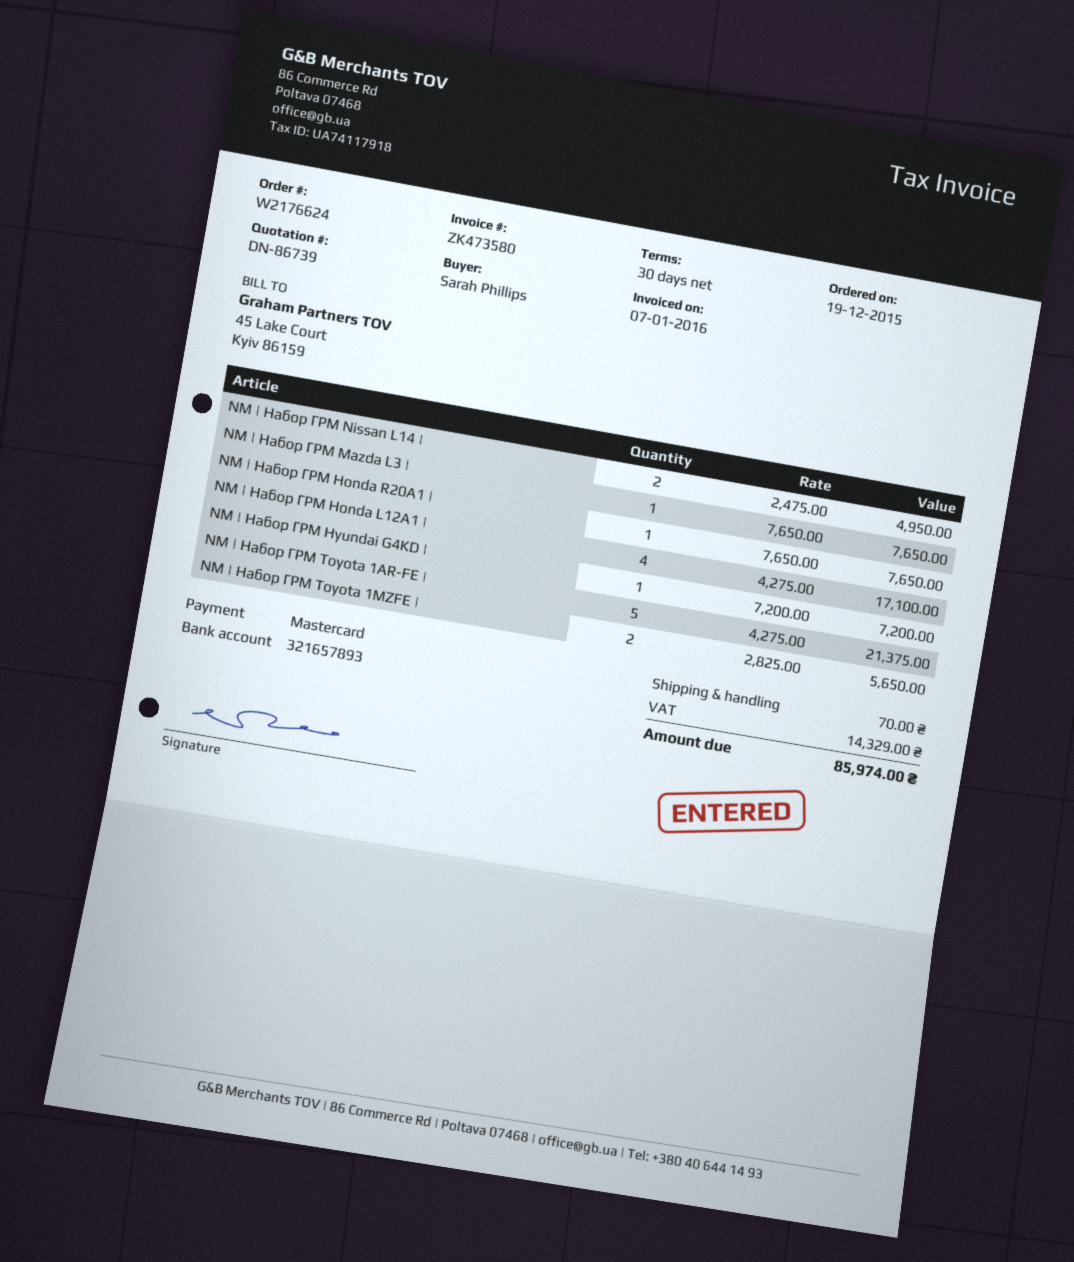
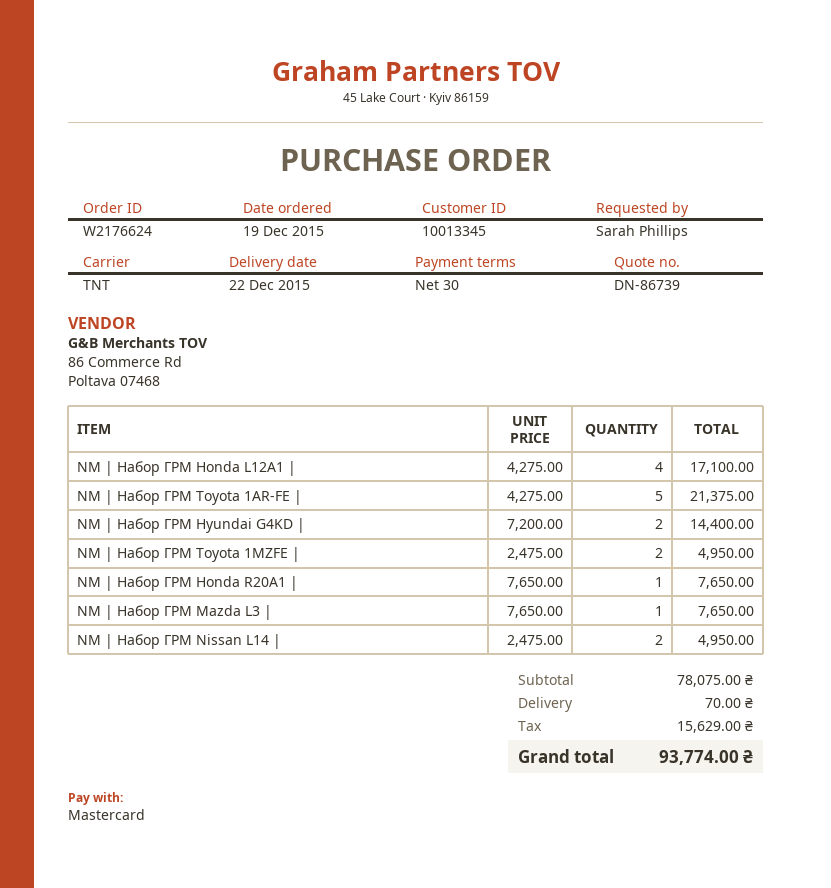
NM | Набор ГРМ Hyundai G4KD |: 1 x 7200.00 = 7200.00 -> 2 x 7200.00 = 14400.00
NM | Набор ГРМ Toyota 1MZFE |: 2 x 2825.00 = 5650.00 -> 2 x 2475.00 = 4950.00
tax: 14329.00 -> 15629.00
total: 85974.00 -> 93774.00

